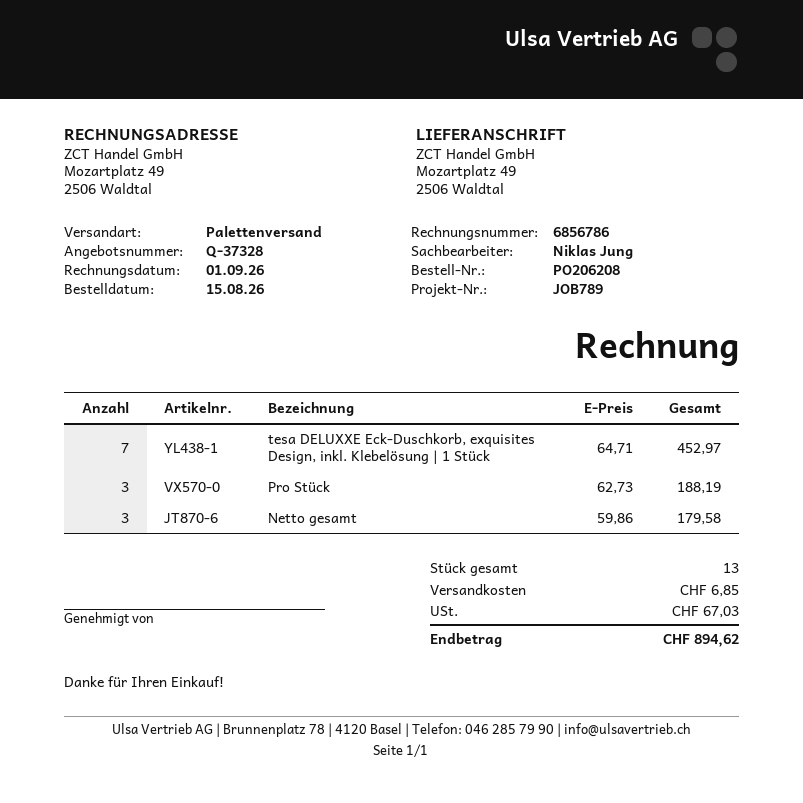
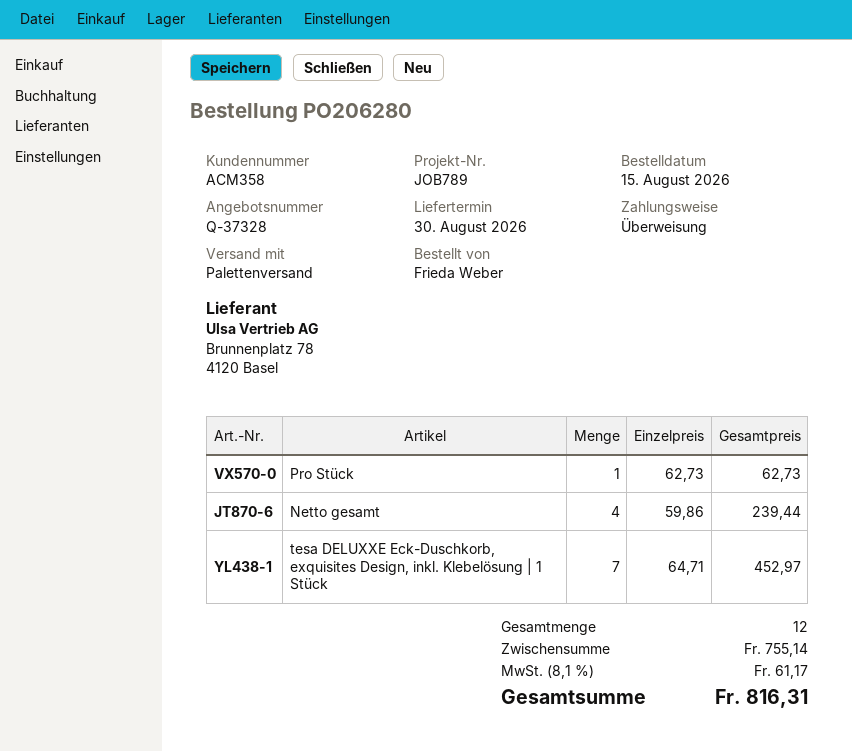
order number: PO206208 -> PO206280
Pro Stück: 3 x 62.73 = 188.19 -> 1 x 62.73 = 62.73
Netto gesamt: 3 x 59.86 = 179.58 -> 4 x 59.86 = 239.44
total quantity: 13 -> 12
shipping: 6.85 -> none
tax: 67.03 -> 61.17
total: 894.62 -> 816.31

